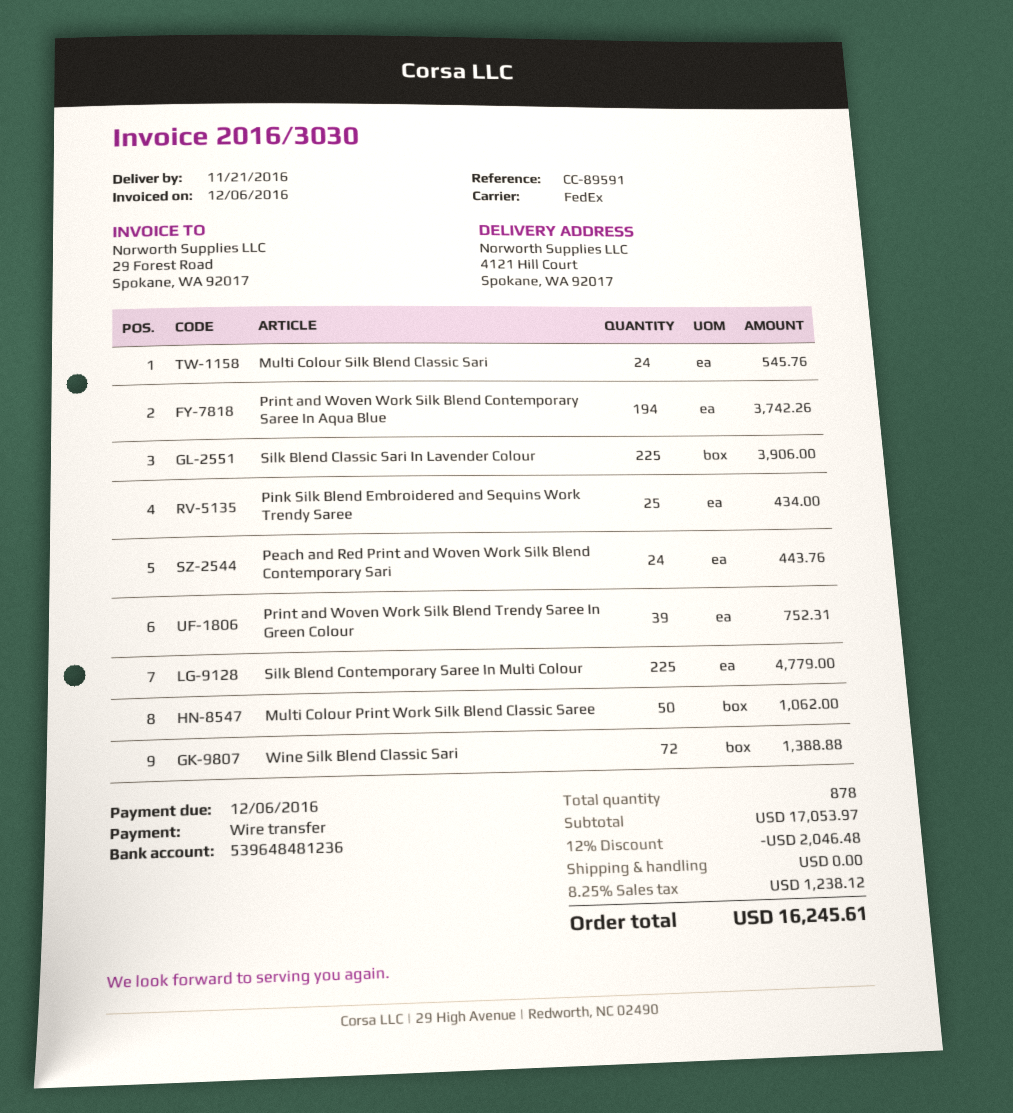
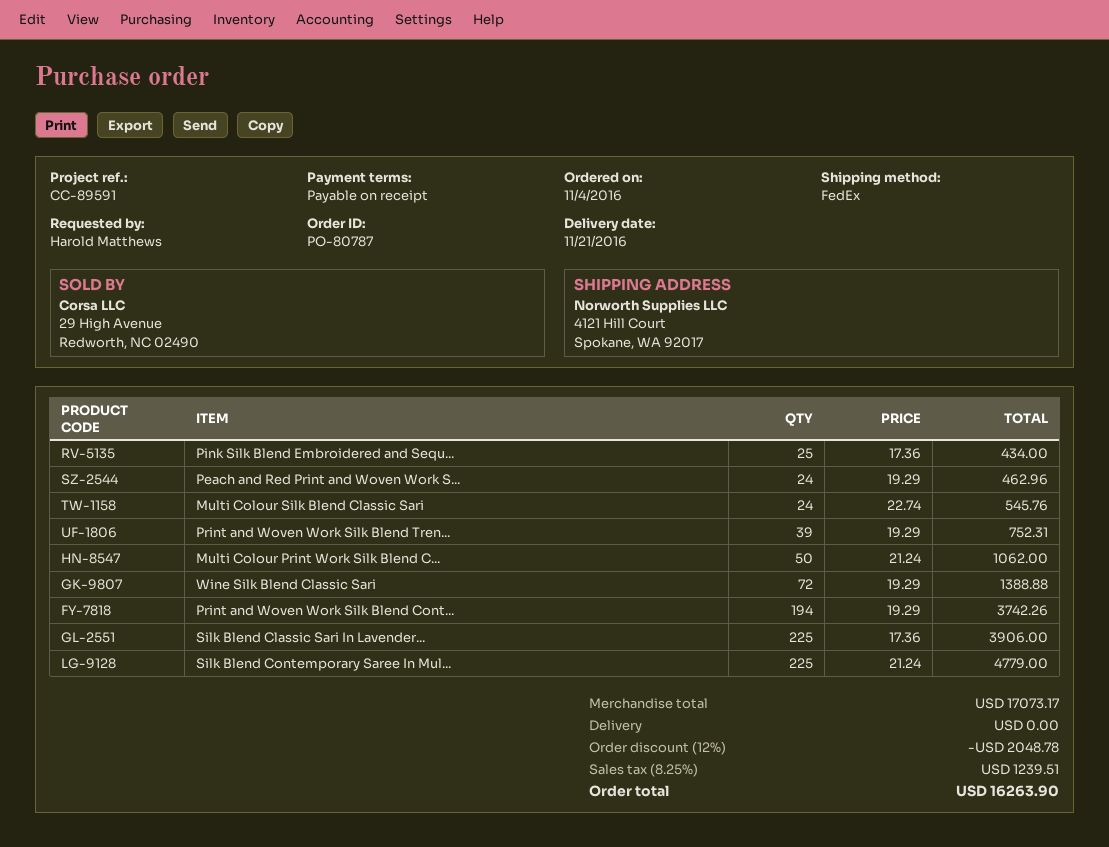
Peach and Red Print and Woven Work Silk Blend Contemporary Sari: 24 for 443.76 -> 24 for 462.96
subtotal: 17053.97 -> 17073.17
discount: 12% = 2046.48 -> 12% = 2048.78
tax: 8.25% = 1238.12 -> 8.25% = 1239.51
total: 16245.61 -> 16263.90

